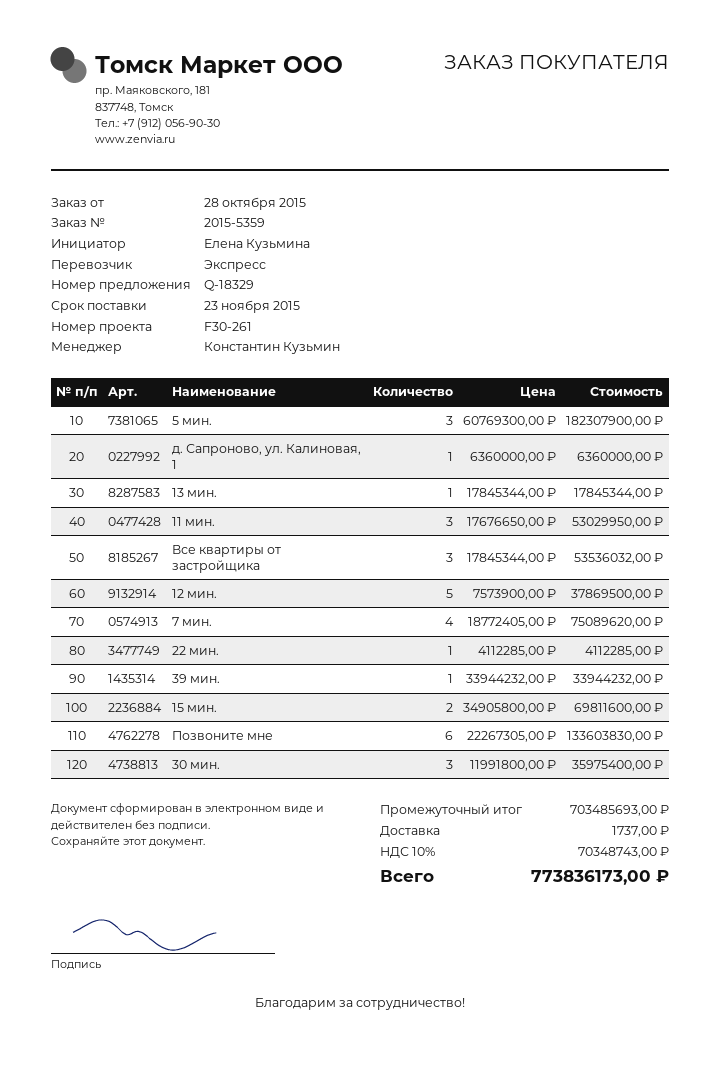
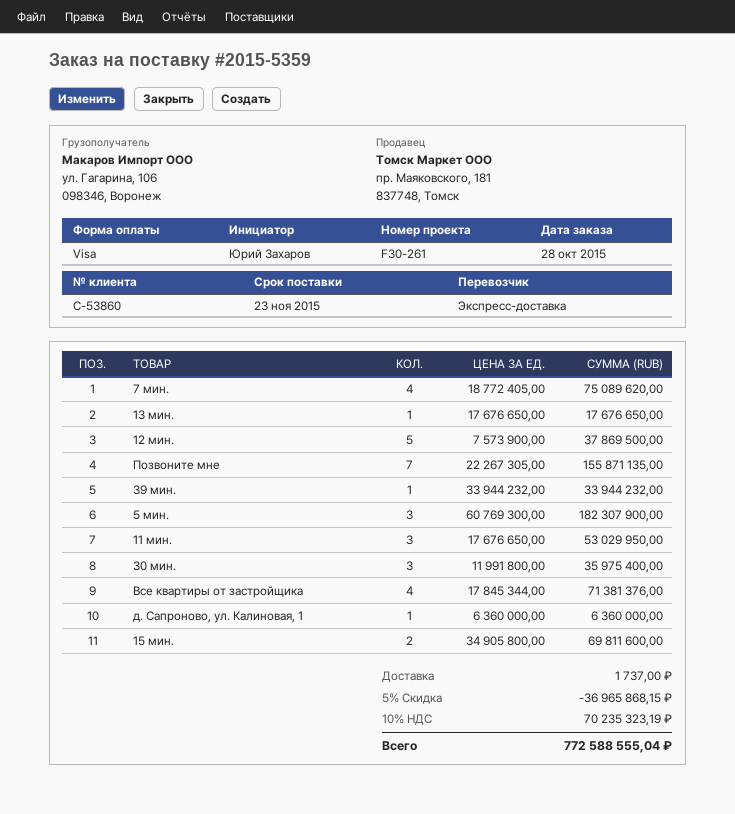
ordered by: Елена Кузьмина -> Юрий Захаров
13 мин.: 1 x 17845344.00 = 17845344.00 -> 1 x 17676650.00 = 17676650.00
Все квартиры от застройщика: 3 x 17845344.00 = 53536032.00 -> 4 x 17845344.00 = 71381376.00
22 мин.: 1 x 4112285.00 = 4112285.00 -> none
Позвоните мне: 6 x 22267305.00 = 133603830.00 -> 7 x 22267305.00 = 155871135.00
discount: none -> 5% = 36965868.15
tax: 10% = 70348743.00 -> 10% = 70235323.19
total: 773836173.00 -> 772588555.04

